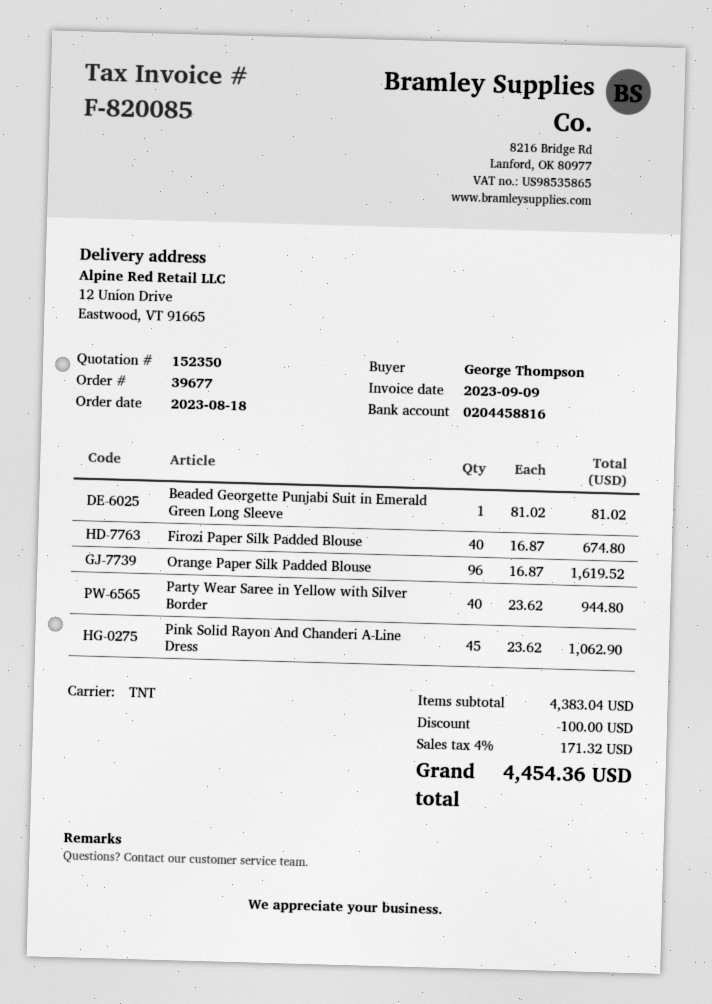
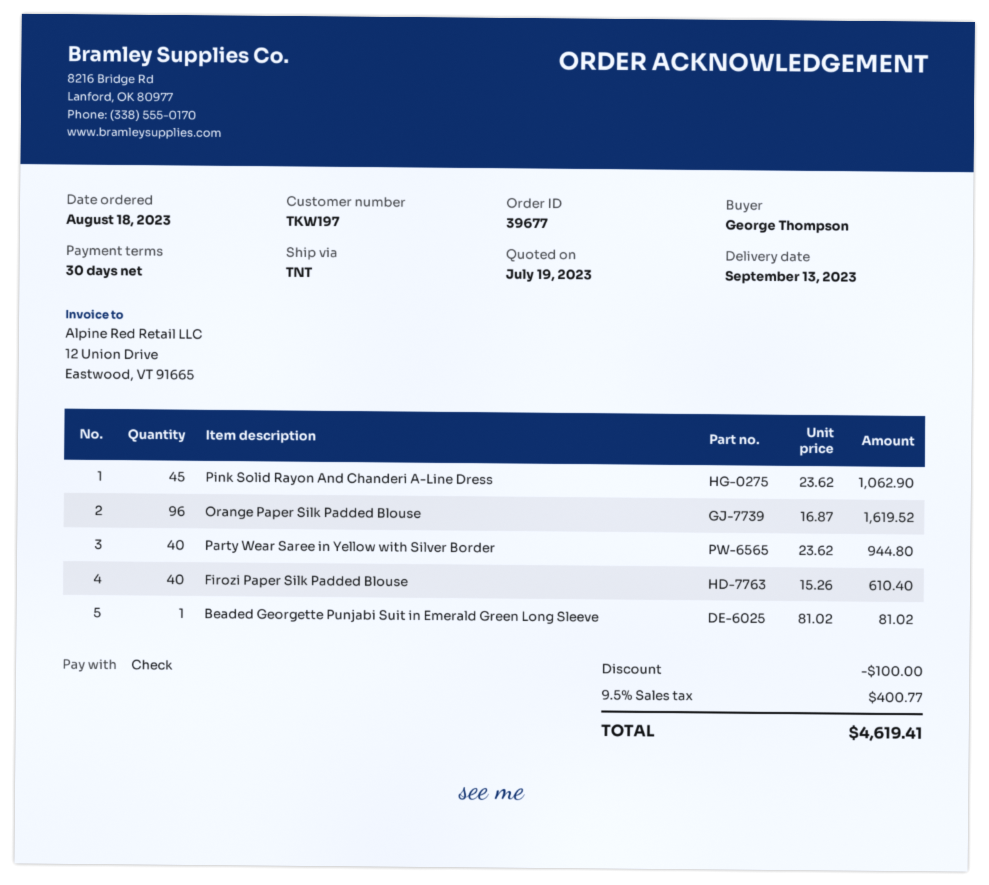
Firozi Paper Silk Padded Blouse: 40 x 16.87 = 674.80 -> 40 x 15.26 = 610.40
tax: 4% = 171.32 -> 9.5% = 400.77
total: 4454.36 -> 4619.41

